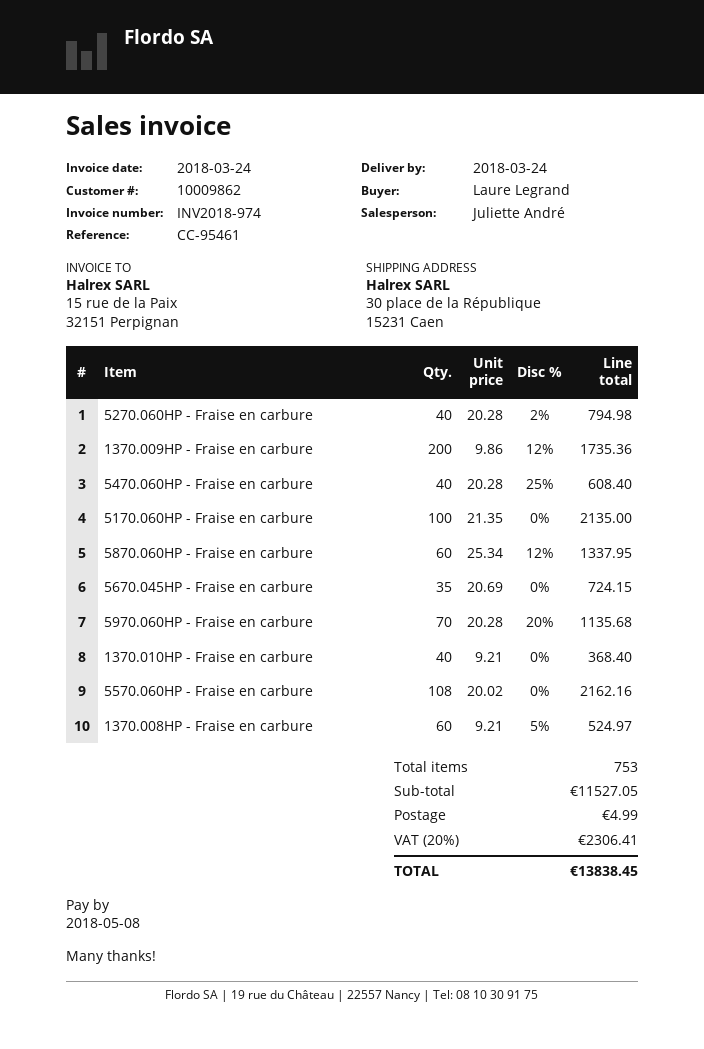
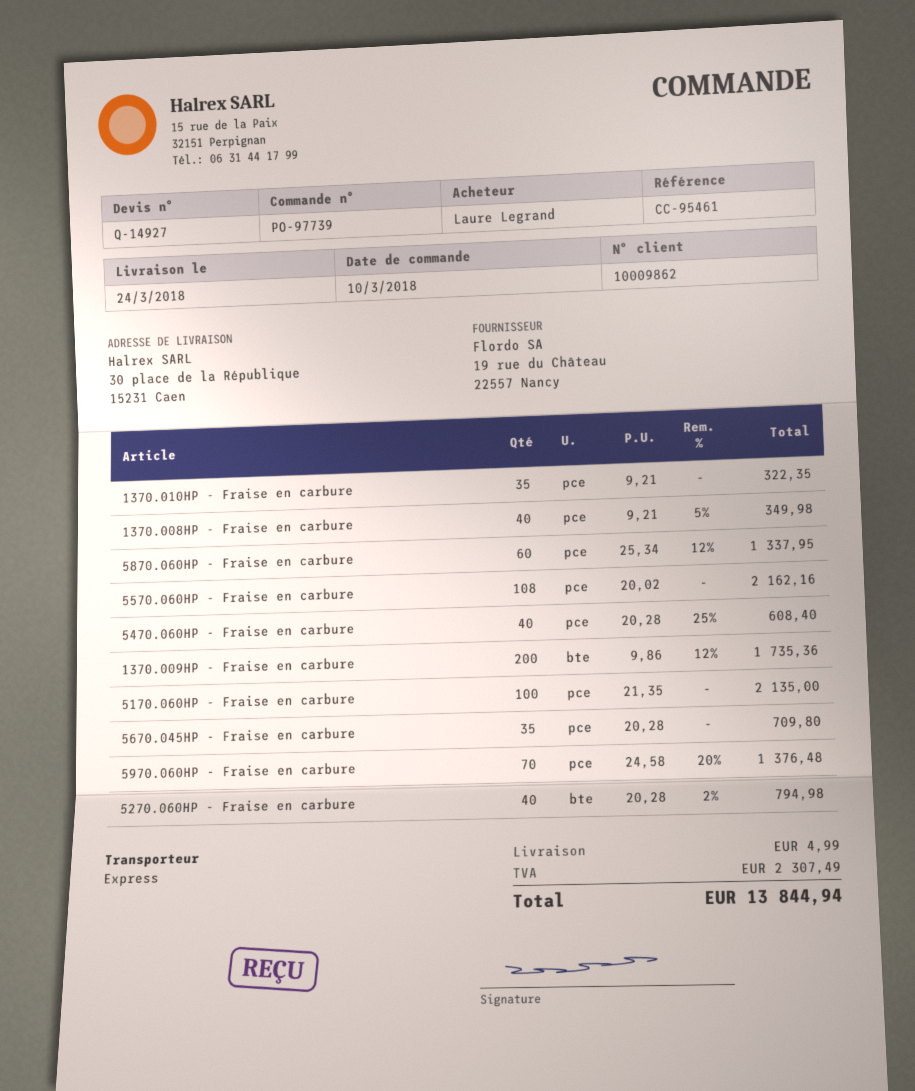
5670.045HP - Fraise en carbure: 35 x 20.69 = 724.15 -> 35 x 20.28 = 709.80
5970.060HP - Fraise en carbure: 70 x 20.28 - 20% = 1135.68 -> 70 x 24.58 - 20% = 1376.48
1370.010HP - Fraise en carbure: 40 x 9.21 = 368.40 -> 35 x 9.21 = 322.35
1370.008HP - Fraise en carbure: 60 x 9.21 - 5% = 524.97 -> 40 x 9.21 - 5% = 349.98
tax: 2306.41 -> 2307.49
total: 13838.45 -> 13844.94

